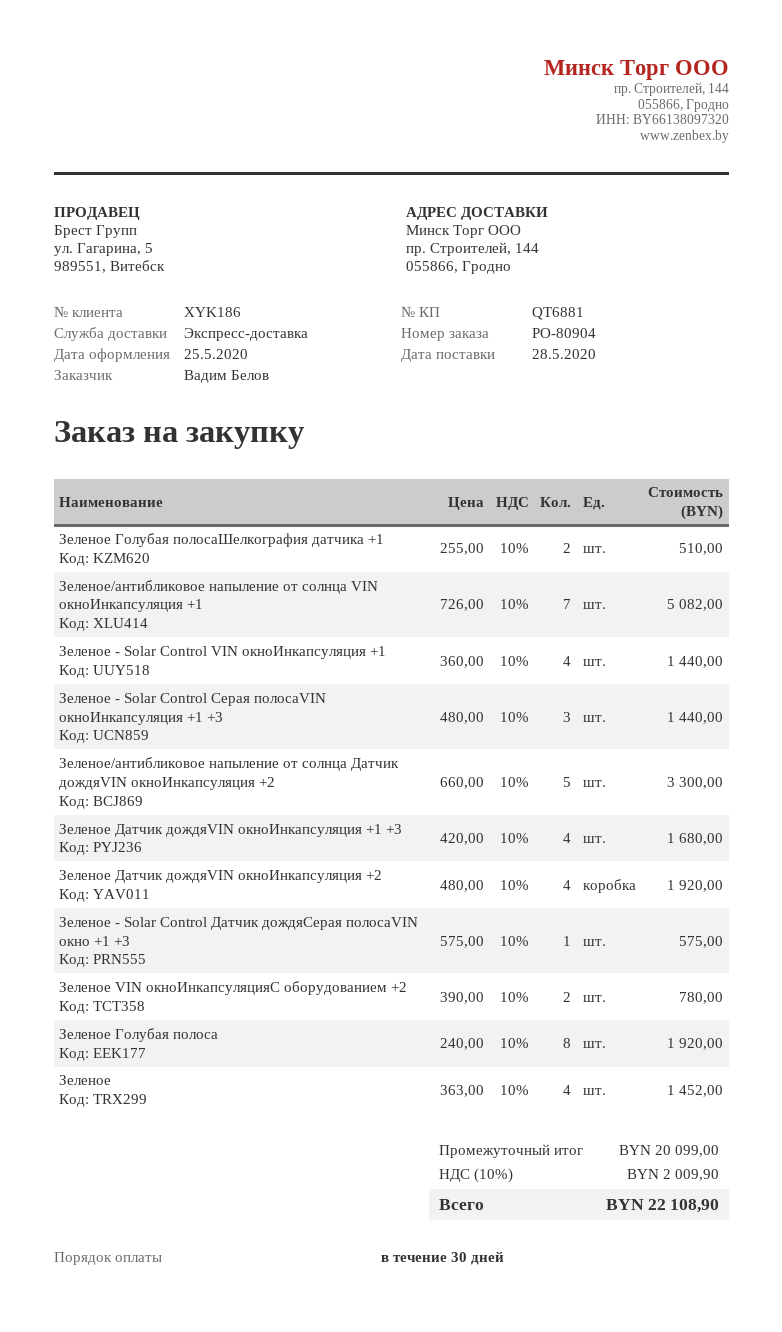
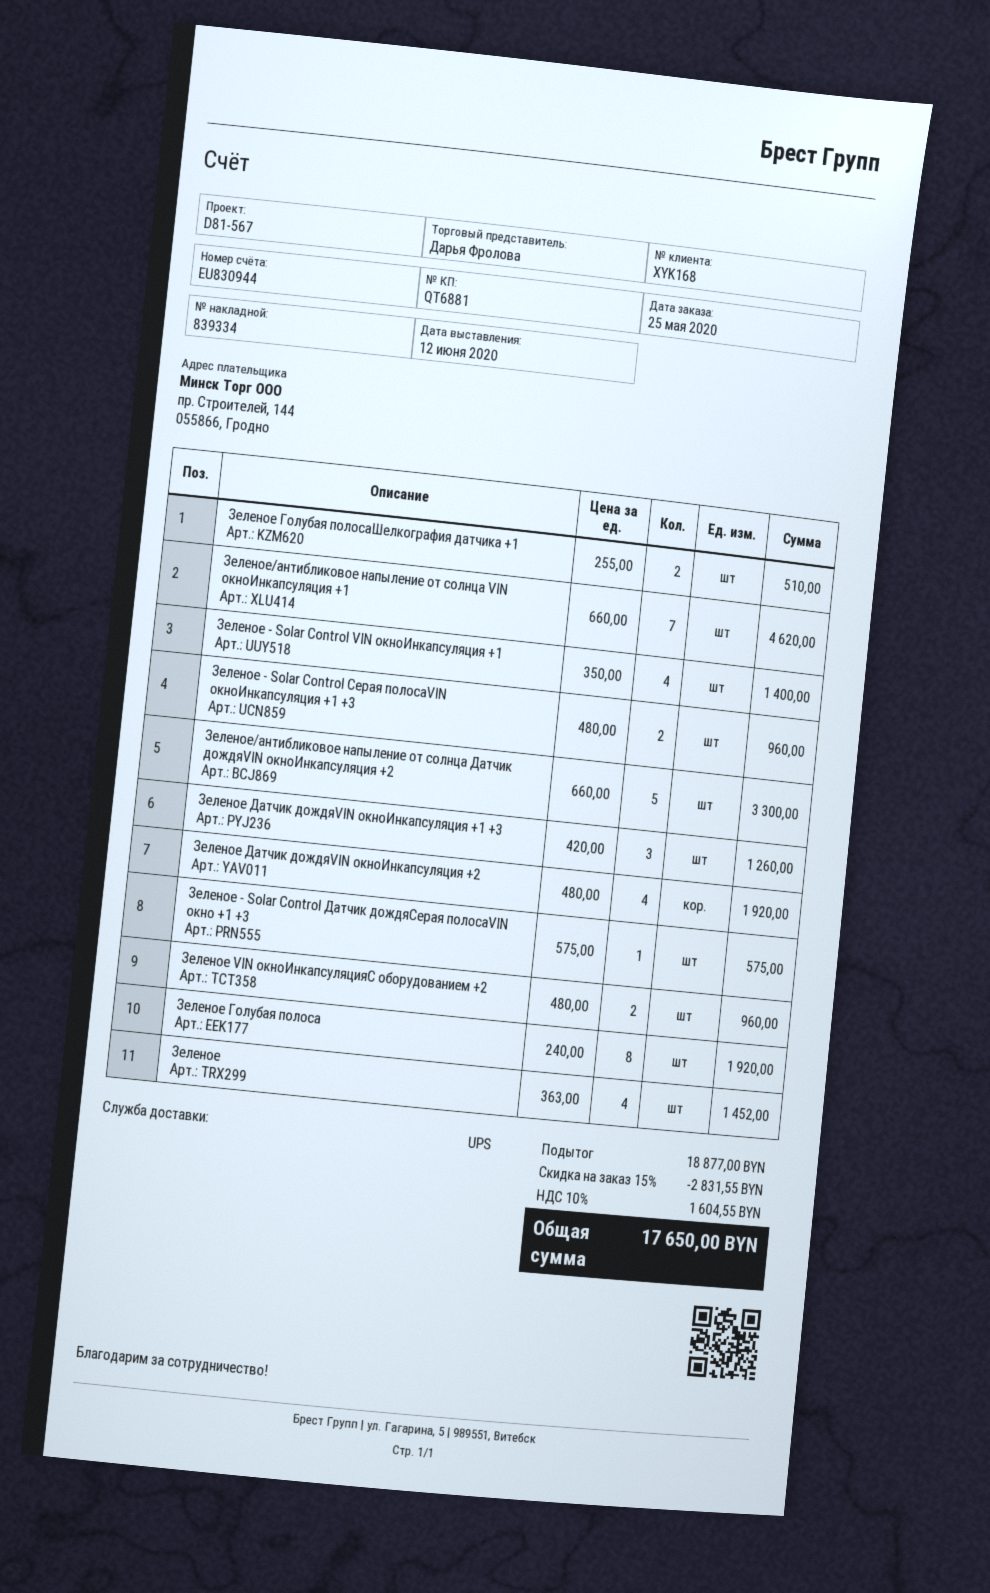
customer number: XYK186 -> XYK168
shipping method: express -> UPS
Зеленое/антибликовое напыление от солнца VIN окноИнкапсуляция +1: 7 x 726.00 = 5082.00 -> 7 x 660.00 = 4620.00
Зеленое - Solar Control VIN окноИнкапсуляция +1: 4 x 360.00 = 1440.00 -> 4 x 350.00 = 1400.00
Зеленое - Solar Control Серая полосаVIN окноИнкапсуляция +1 +3: 3 x 480.00 = 1440.00 -> 2 x 480.00 = 960.00
Зеленое Датчик дождяVIN окноИнкапсуляция +1 +3: 4 x 420.00 = 1680.00 -> 3 x 420.00 = 1260.00
Зеленое VIN окноИнкапсуляцияС оборудованием +2: 2 x 390.00 = 780.00 -> 2 x 480.00 = 960.00
subtotal: 20099.00 -> 18877.00
discount: none -> 15% = 2831.55
tax: 10% = 2009.90 -> 10% = 1604.55
total: 22108.90 -> 17650.00

